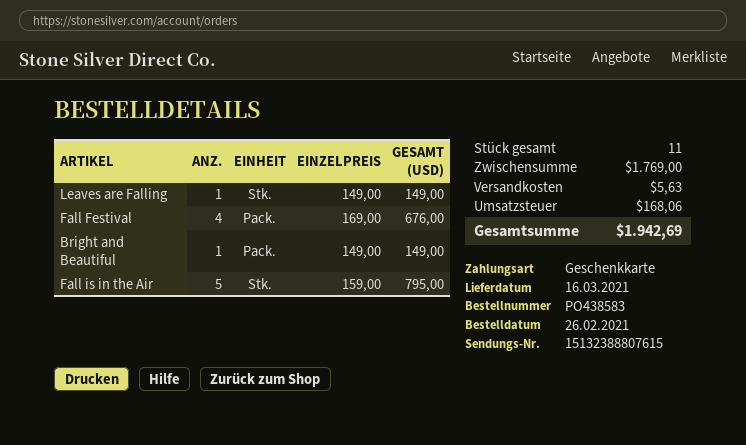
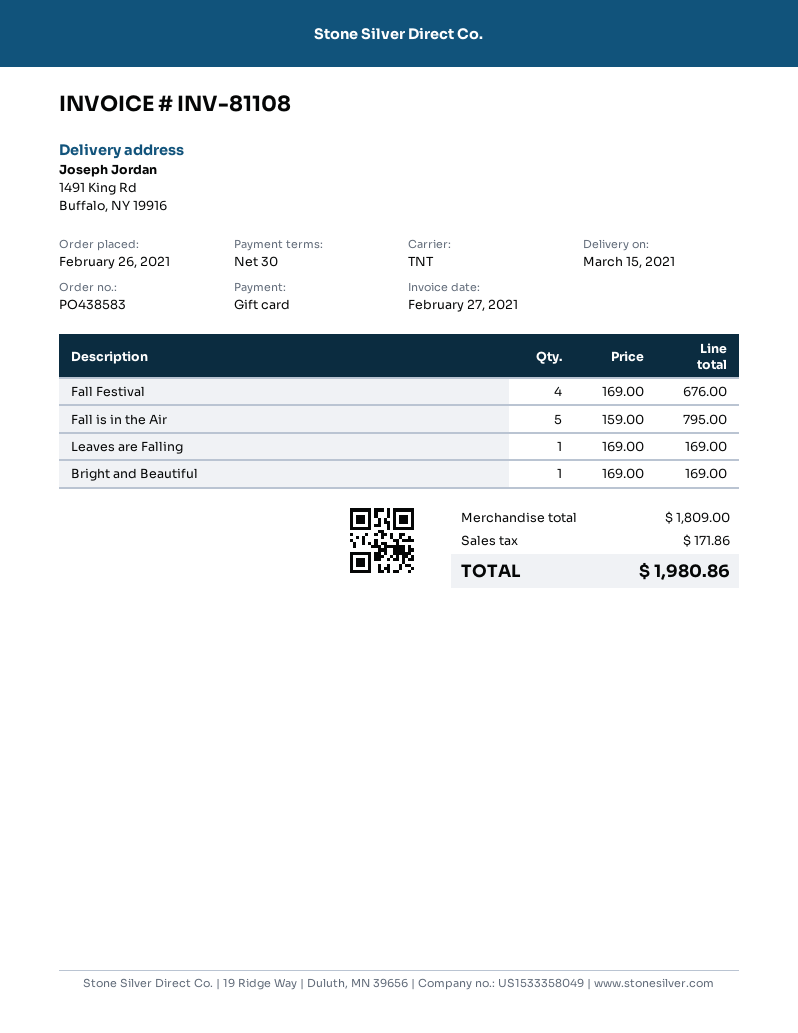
delivery date: 2021-03-16 -> 2021-03-15
Leaves are Falling: 1 x 149.00 = 149.00 -> 1 x 169.00 = 169.00
Bright and Beautiful: 1 x 149.00 = 149.00 -> 1 x 169.00 = 169.00
subtotal: 1769.00 -> 1809.00
shipping: 5.63 -> none
tax: 168.06 -> 171.86
total: 1942.69 -> 1980.86

